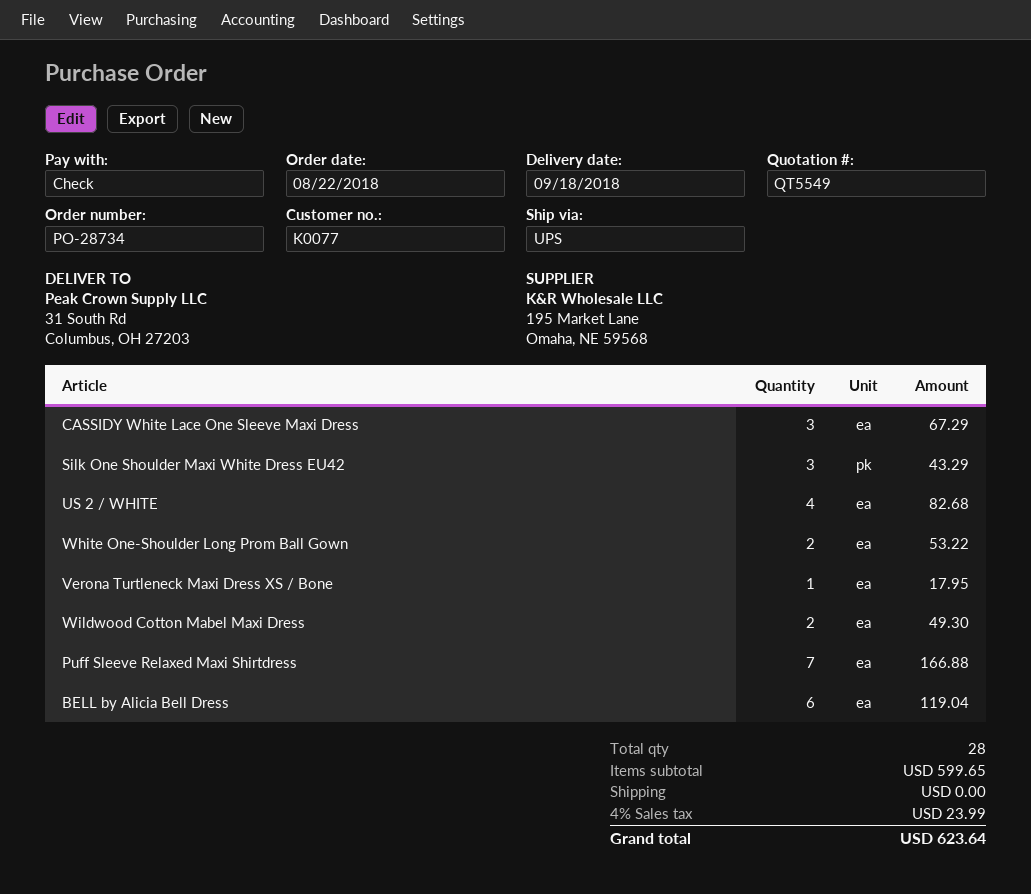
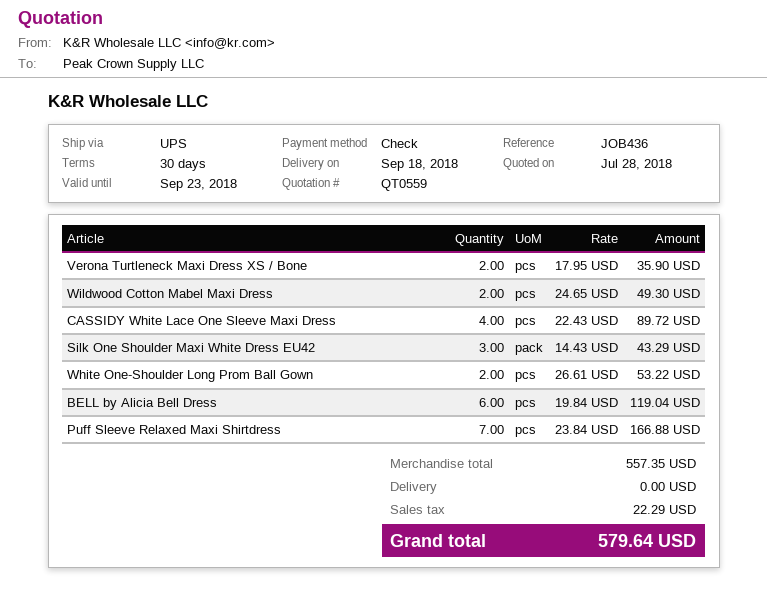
quote number: QT5549 -> QT0559
CASSIDY White Lace One Sleeve Maxi Dress: 3 for 67.29 -> 4 for 89.72
US 2 / WHITE: 4 for 82.68 -> none
Verona Turtleneck Maxi Dress XS / Bone: 1 for 17.95 -> 2 for 35.90
subtotal: 599.65 -> 557.35
tax: 23.99 -> 22.29
total: 623.64 -> 579.64

